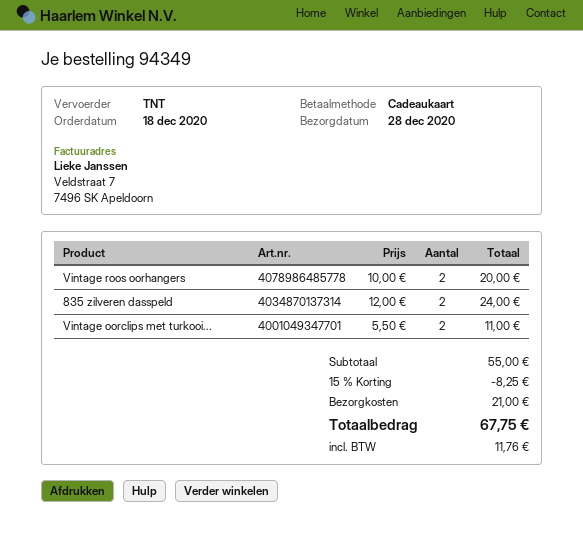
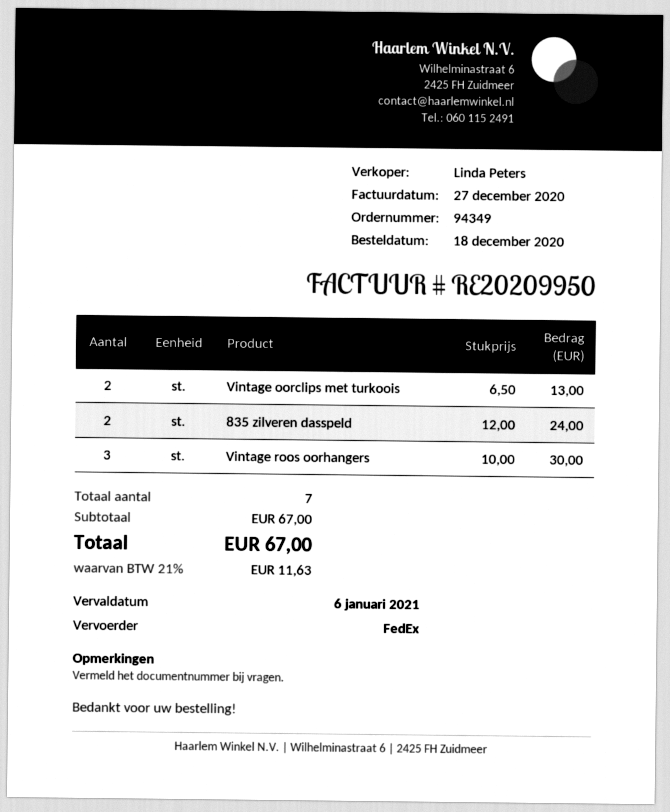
shipping method: TNT -> FedEx
Vintage roos oorhangers: 2 x 10.00 = 20.00 -> 3 x 10.00 = 30.00
Vintage oorclips met turkooi...: 2 x 5.50 = 11.00 -> 2 x 6.50 = 13.00
subtotal: 55.00 -> 67.00
discount: 15% = 8.25 -> none
shipping: 21.00 -> none
tax: 11.76 -> 11.63
total: 67.75 -> 67.00

